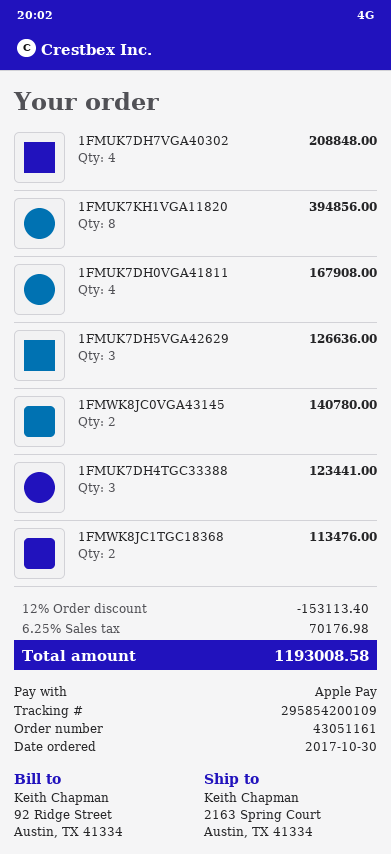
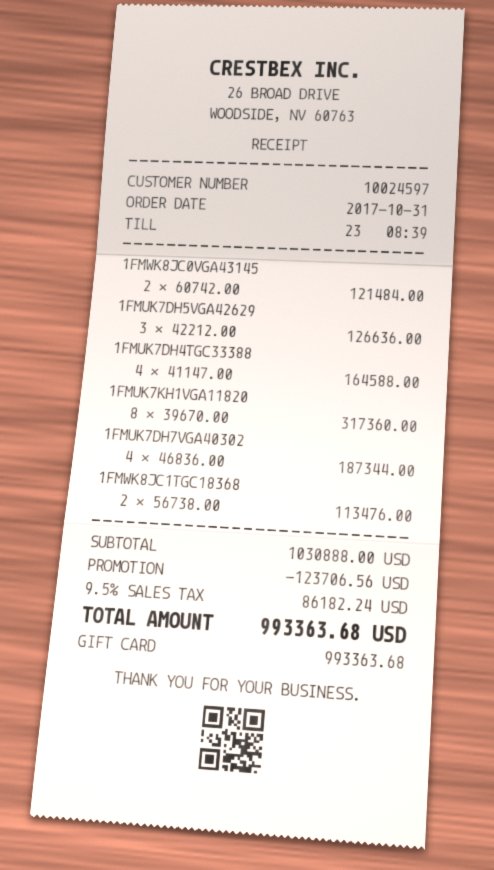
order date: 2017-10-30 -> 2017-10-31
payment method: Apple Pay -> gift card
1FMUK7DH7VGA40302: 4 for 208848.00 -> 4 for 187344.00
1FMUK7KH1VGA11820: 8 for 394856.00 -> 8 for 317360.00
1FMUK7DH0VGA41811: 4 for 167908.00 -> none
1FMWK8JC0VGA43145: 2 for 140780.00 -> 2 for 121484.00
1FMUK7DH4TGC33388: 3 for 123441.00 -> 4 for 164588.00
discount: 153113.40 -> 123706.56
tax: 6.25% = 70176.98 -> 9.5% = 86182.24
total: 1193008.58 -> 993363.68

